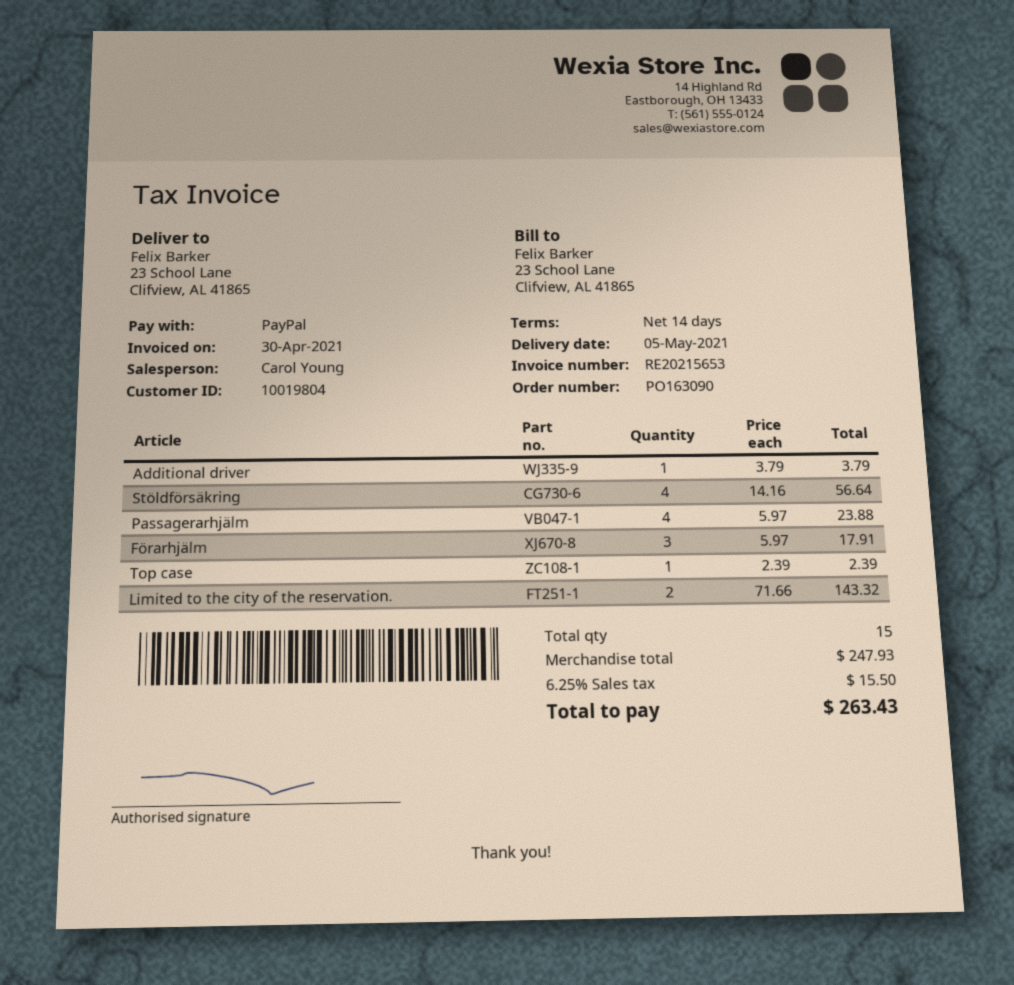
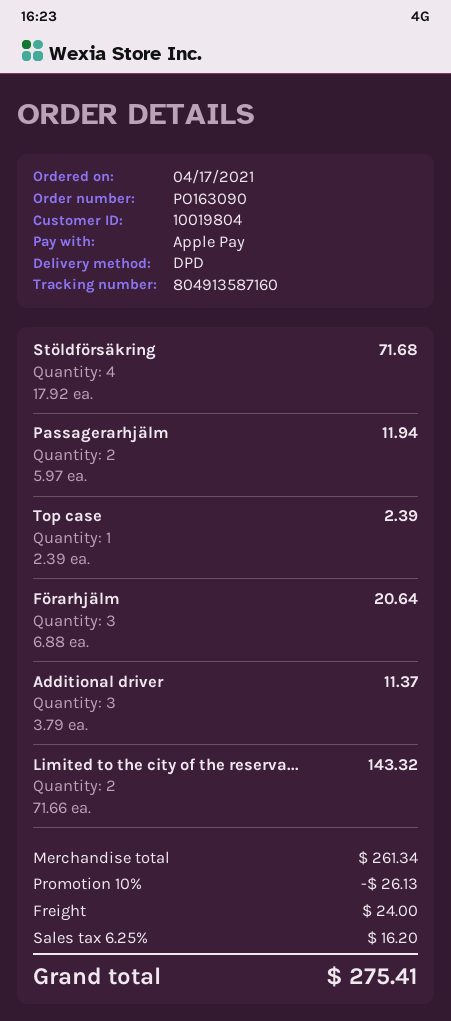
payment method: PayPal -> Apple Pay
Additional driver: 1 x 3.79 = 3.79 -> 3 x 3.79 = 11.37
Stöldförsäkring: 4 x 14.16 = 56.64 -> 4 x 17.92 = 71.68
Passagerarhjälm: 4 x 5.97 = 23.88 -> 2 x 5.97 = 11.94
Förarhjälm: 3 x 5.97 = 17.91 -> 3 x 6.88 = 20.64
subtotal: 247.93 -> 261.34
discount: none -> 10% = 26.13
shipping: none -> 24.00
tax: 6.25% = 15.50 -> 6.25% = 16.20
total: 263.43 -> 275.41

